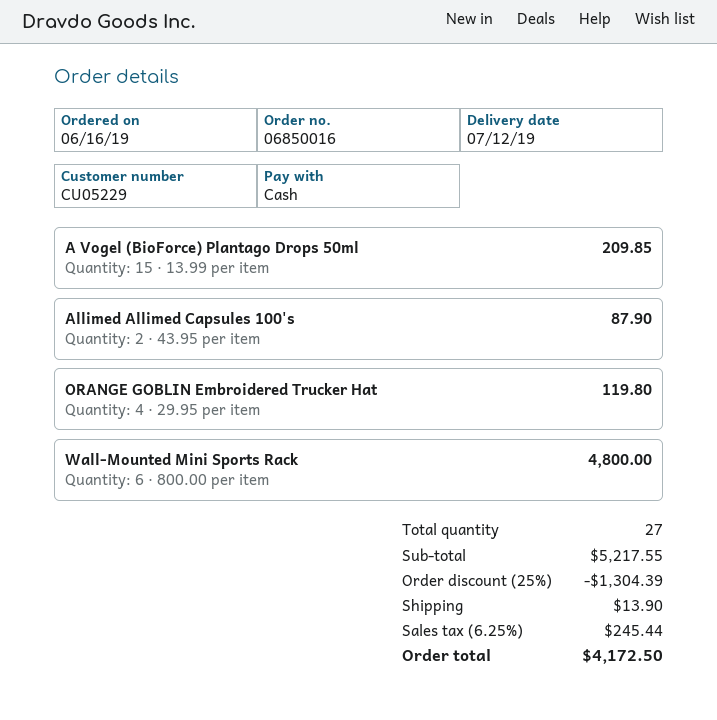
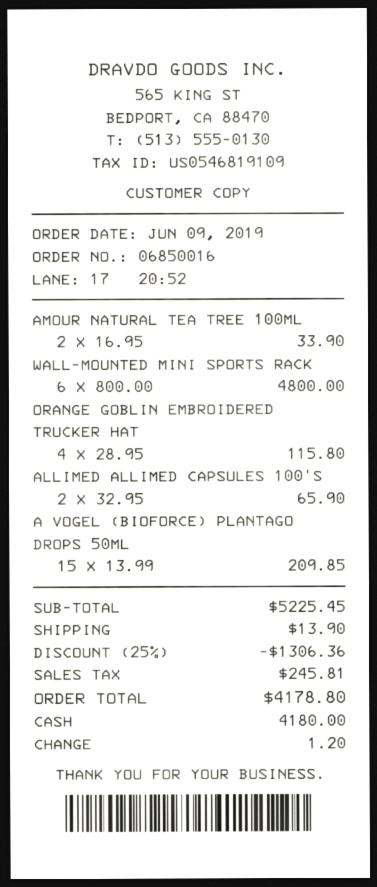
order date: 2019-06-16 -> 2019-06-09
Allimed Allimed Capsules 100's: 2 x 43.95 = 87.90 -> 2 x 32.95 = 65.90
ORANGE GOBLIN Embroidered Trucker Hat: 4 x 29.95 = 119.80 -> 4 x 28.95 = 115.80
AMOUR NATURAL TEA TREE 100ML: none -> 2 x 16.95 = 33.90
subtotal: 5217.55 -> 5225.45
discount: 25% = 1304.39 -> 25% = 1306.36
tax: 245.44 -> 245.81
total: 4172.50 -> 4178.80

